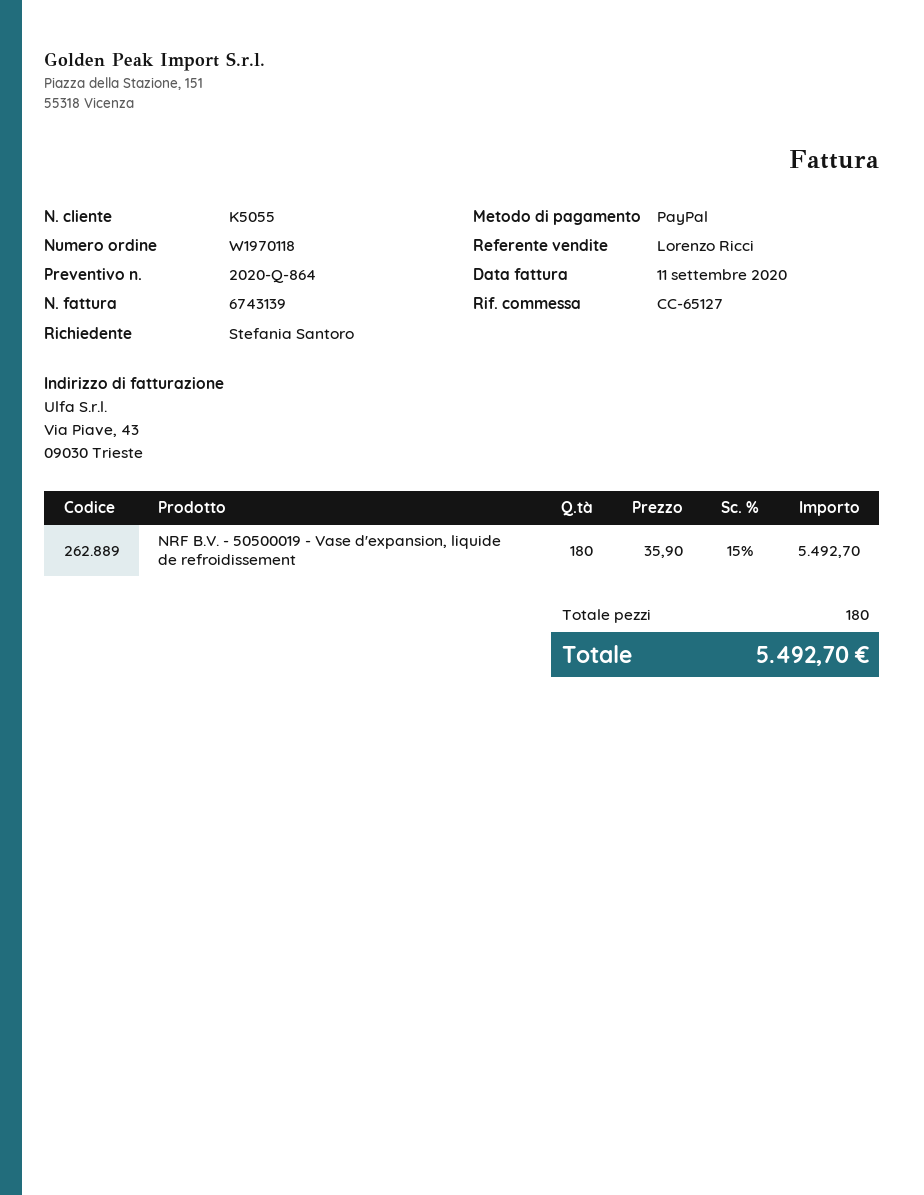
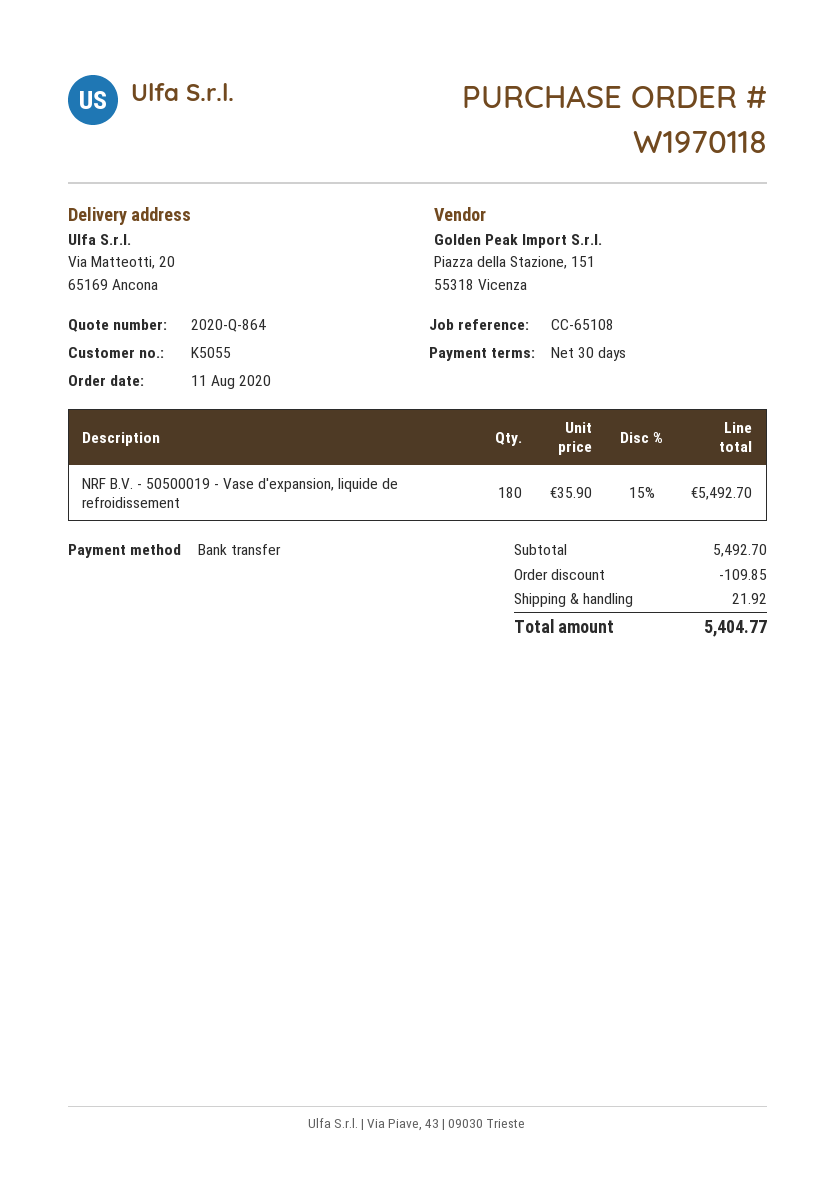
reference: CC-65127 -> CC-65108
payment method: PayPal -> bank transfer
discount: none -> 109.85
shipping: none -> 21.92
total: 5492.70 -> 5404.77

